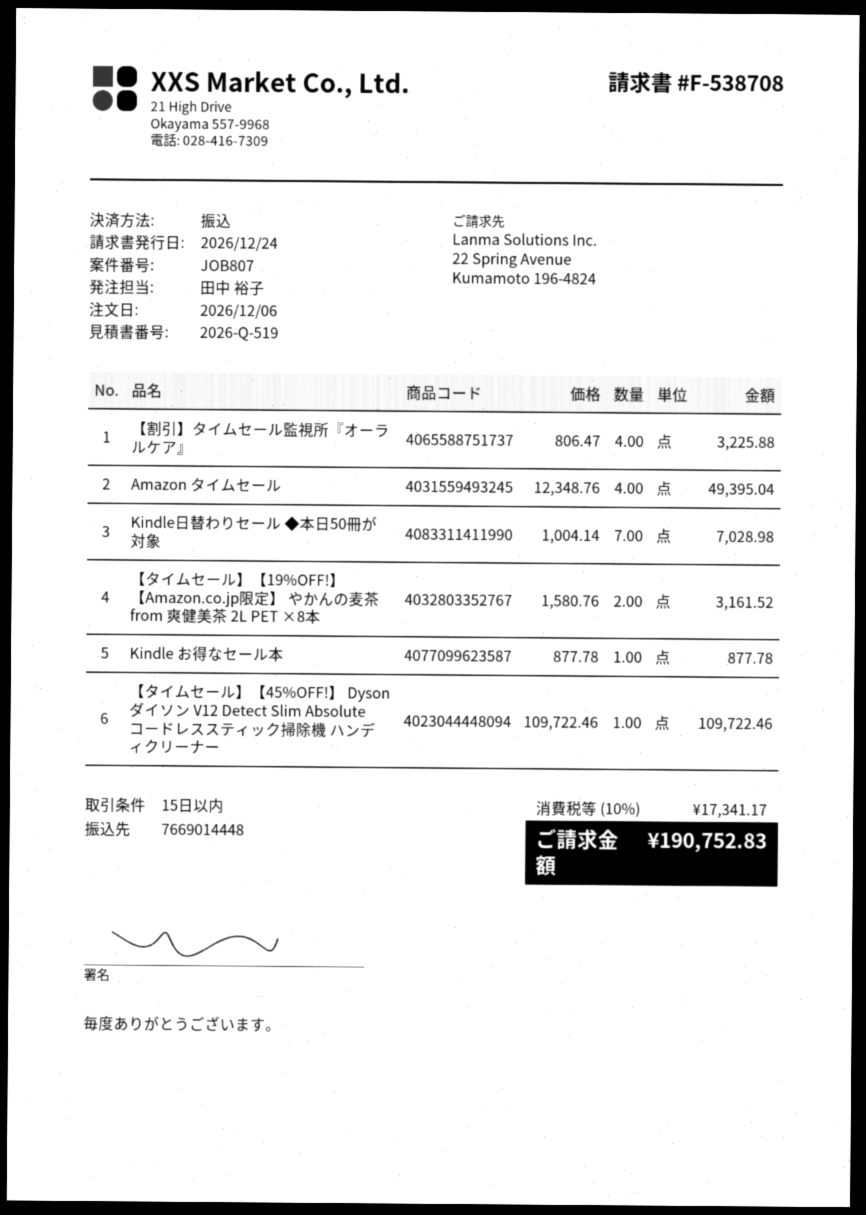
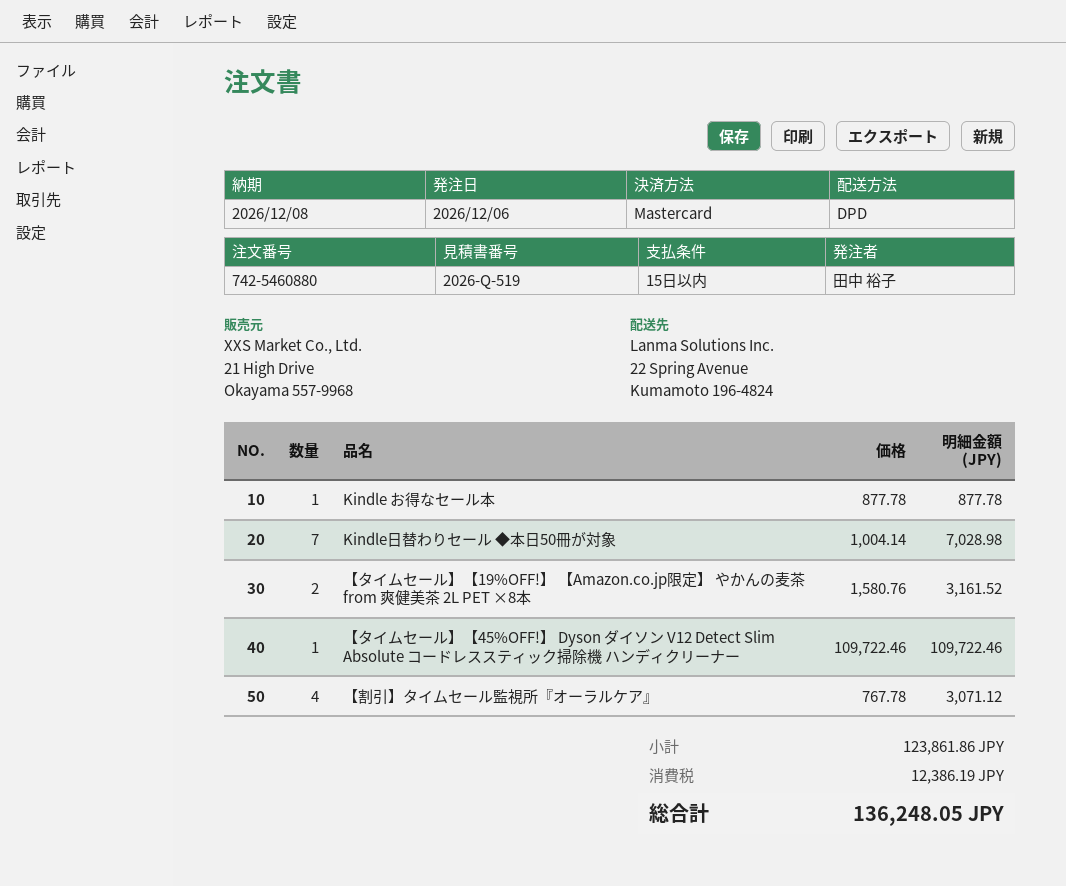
payment method: bank transfer -> Mastercard
【割引】タイムセール監視所『オーラルケア』: 4 x 806.47 = 3225.88 -> 4 x 767.78 = 3071.12
Amazon タイムセール: 4 x 12348.76 = 49395.04 -> none
tax: 17341.17 -> 12386.19
total: 190752.83 -> 136248.05

